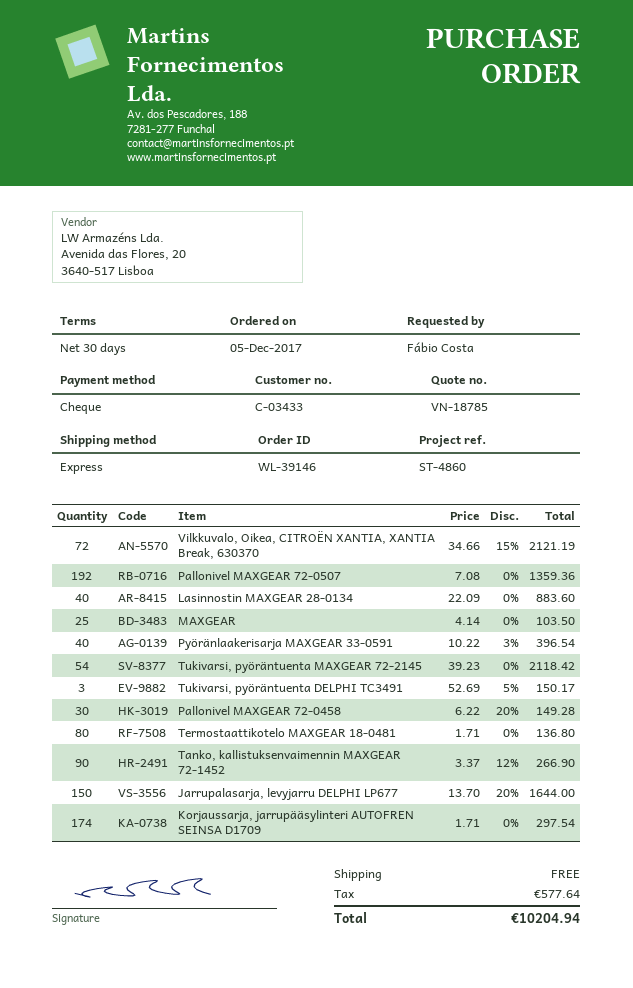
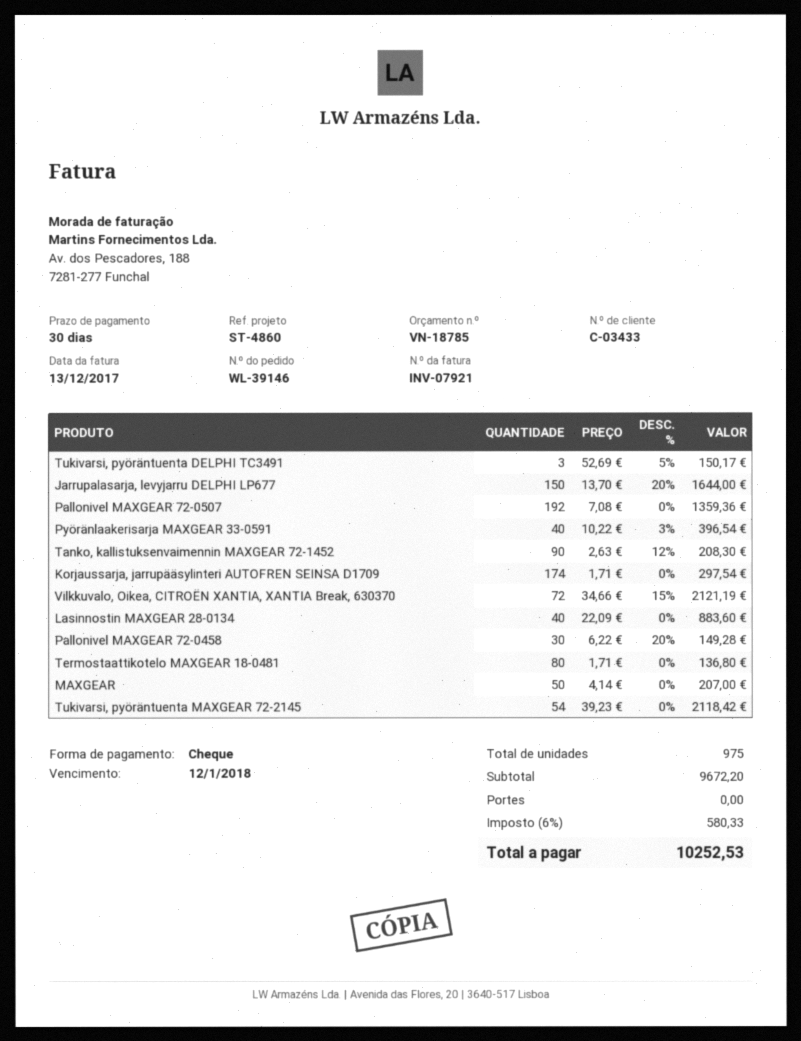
MAXGEAR: 25 x 4.14 = 103.50 -> 50 x 4.14 = 207.00
Tanko, kallistuksenvaimennin MAXGEAR 72-1452: 90 x 3.37 - 12% = 266.90 -> 90 x 2.63 - 12% = 208.30
tax: 577.64 -> 580.33
total: 10204.94 -> 10252.53

